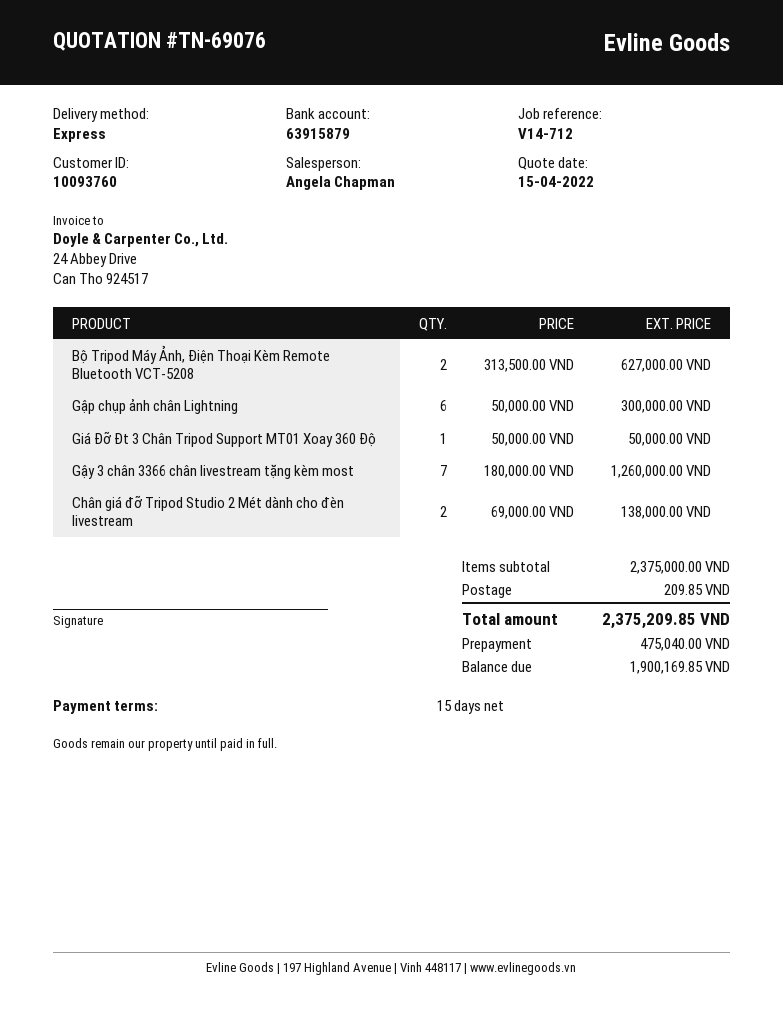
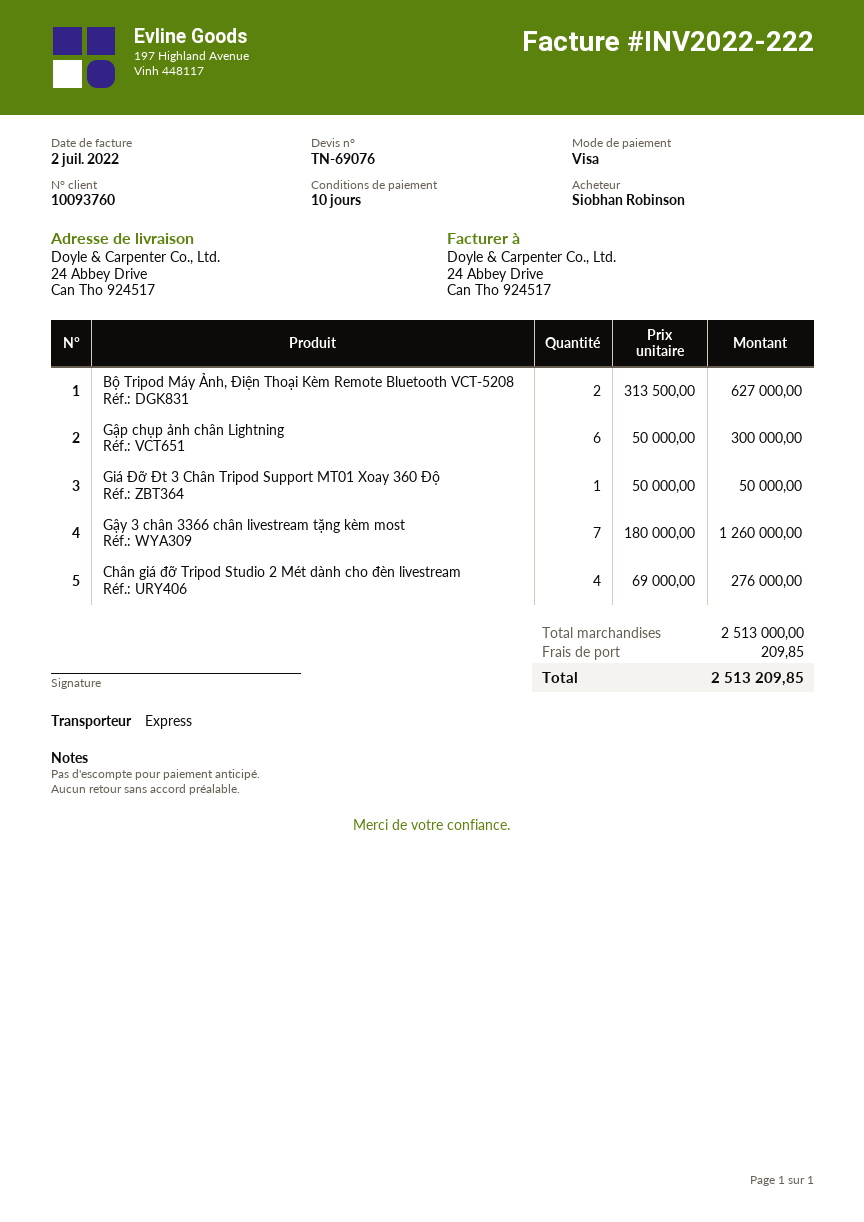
payment terms: 15 days -> 10 days
Chân giá đỡ Tripod Studio 2 Mét dành cho đèn livestream: 2 x 69000.00 = 138000.00 -> 4 x 69000.00 = 276000.00
subtotal: 2375000.00 -> 2513000.00
total: 2375209.85 -> 2513209.85

